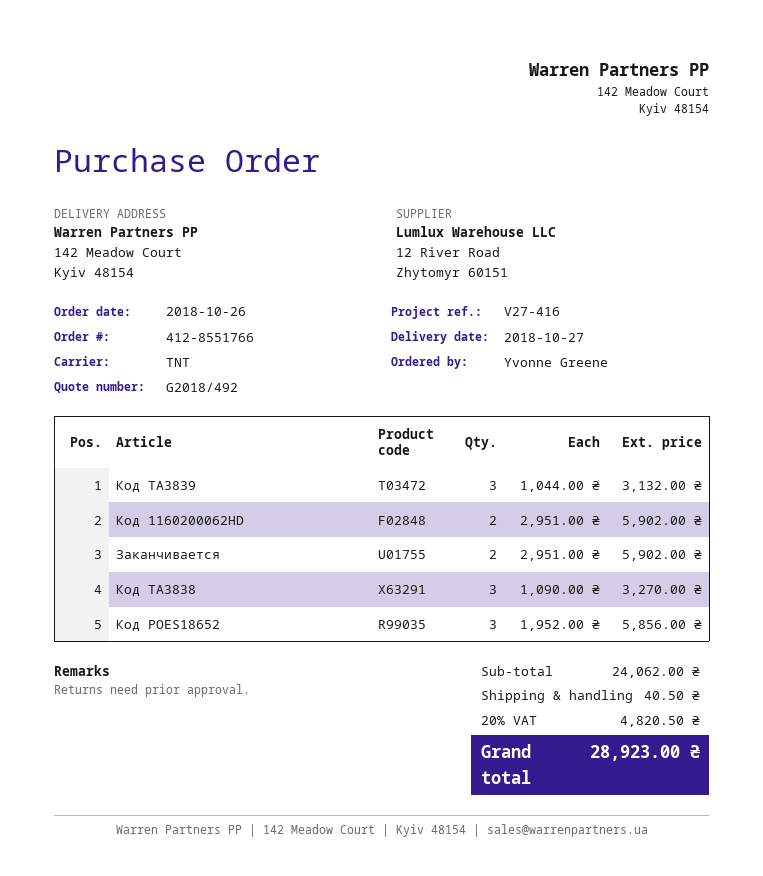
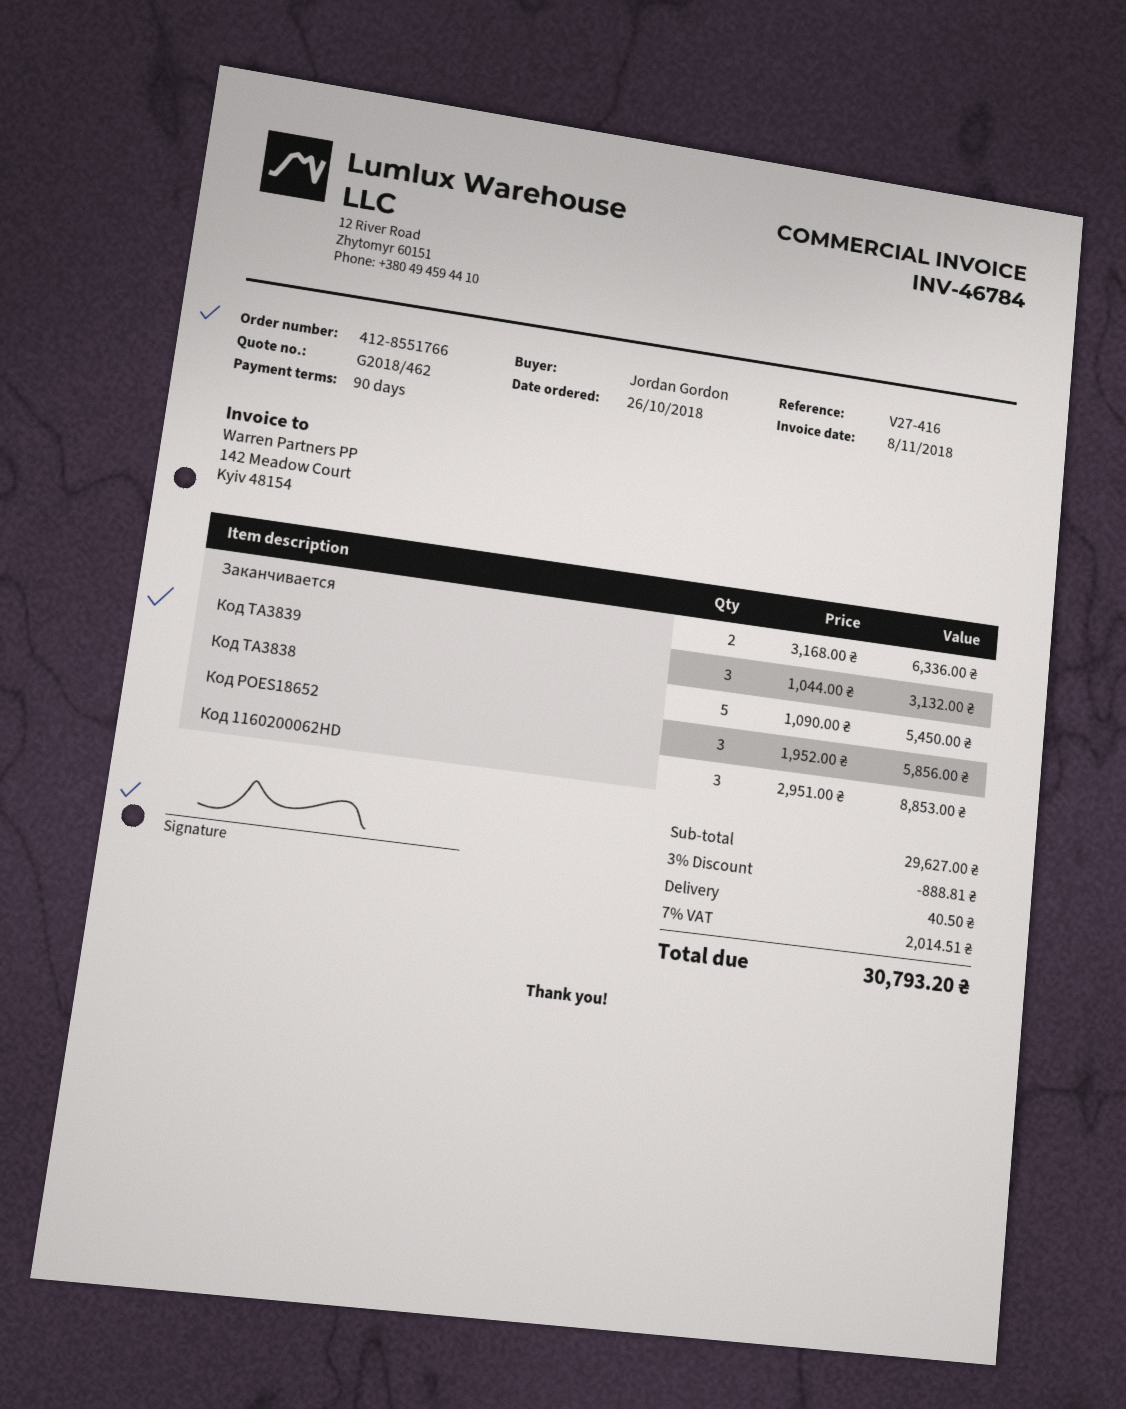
quote number: G2018/492 -> G2018/462
ordered by: Yvonne Greene -> Jordan Gordon
Код 1160200062HD: 2 x 2951.00 = 5902.00 -> 3 x 2951.00 = 8853.00
Заканчивается: 2 x 2951.00 = 5902.00 -> 2 x 3168.00 = 6336.00
Код TA3838: 3 x 1090.00 = 3270.00 -> 5 x 1090.00 = 5450.00
subtotal: 24062.00 -> 29627.00
discount: none -> 3% = 888.81
tax: 20% = 4820.50 -> 7% = 2014.51
total: 28923.00 -> 30793.20

